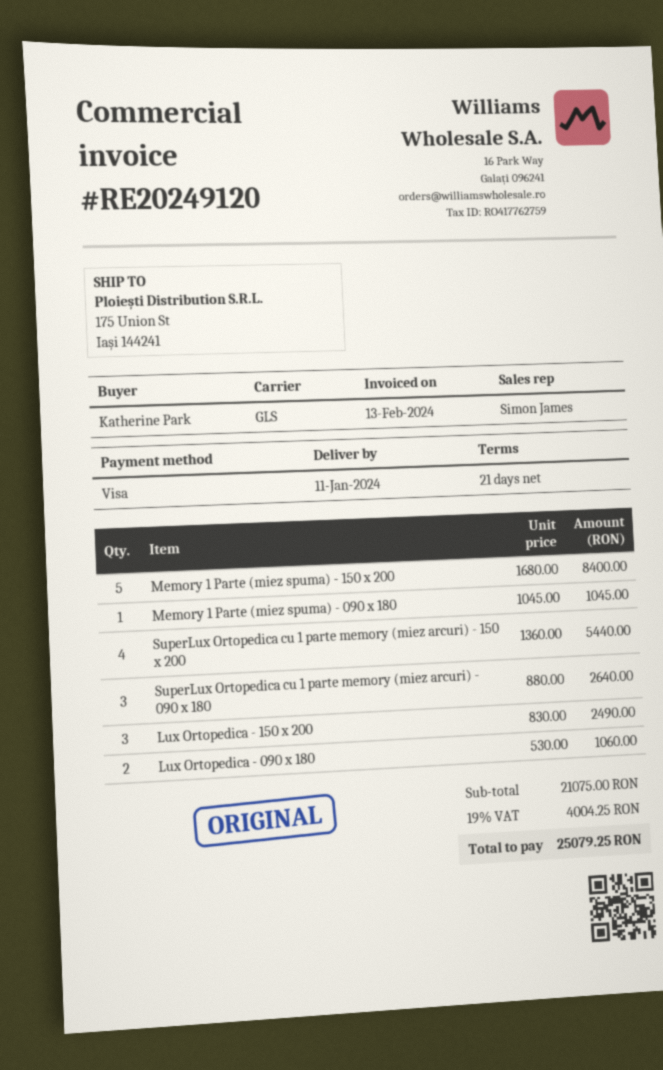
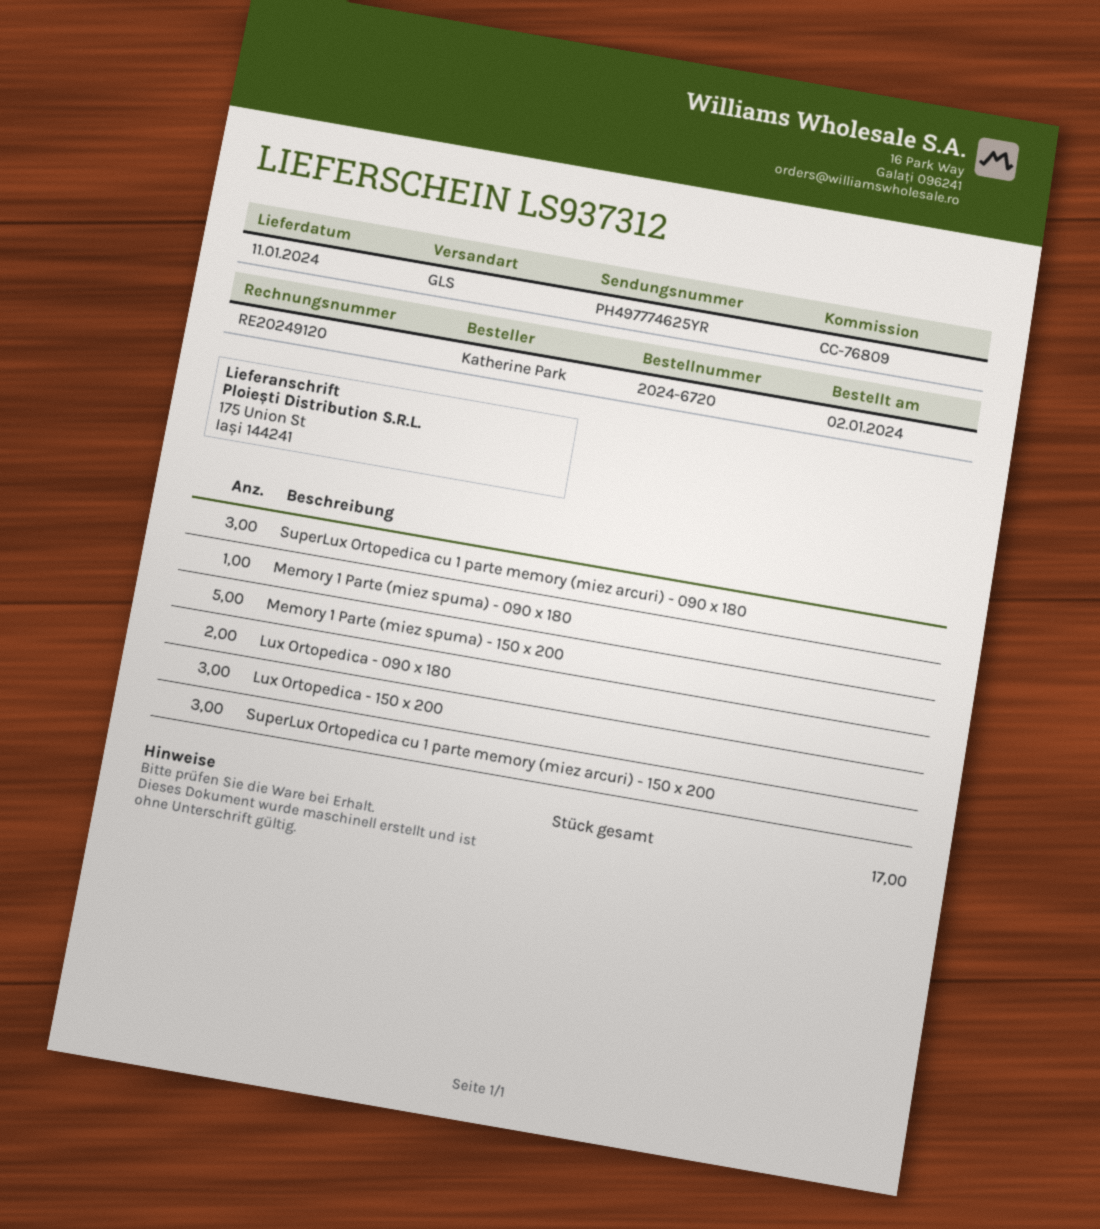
SuperLux Ortopedica cu 1 parte memory (miez arcuri) - 150 x 200: 4 -> 3

